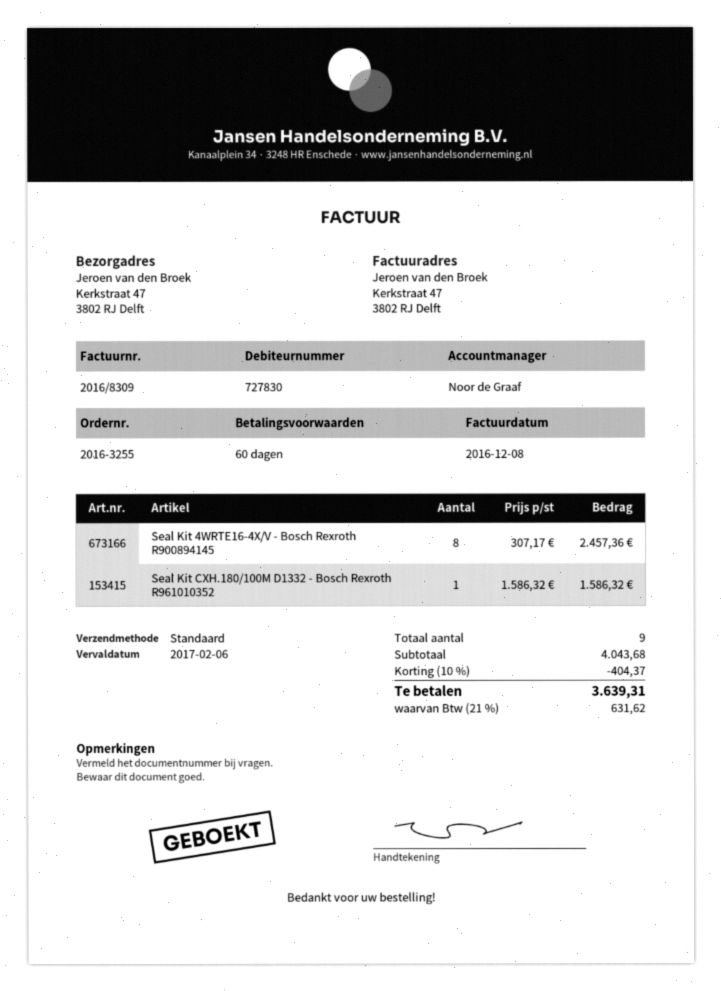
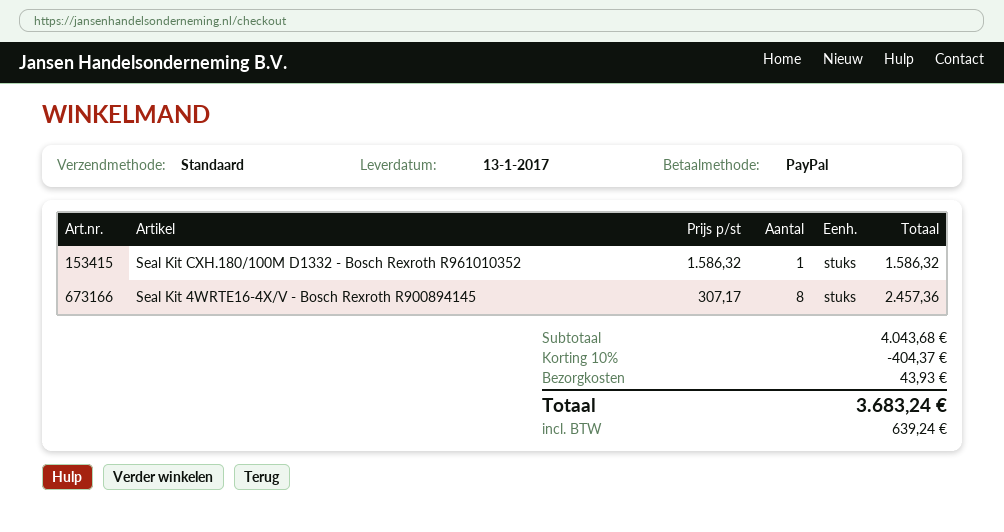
shipping: none -> 43.93
tax: 631.62 -> 639.24
total: 3639.31 -> 3683.24

